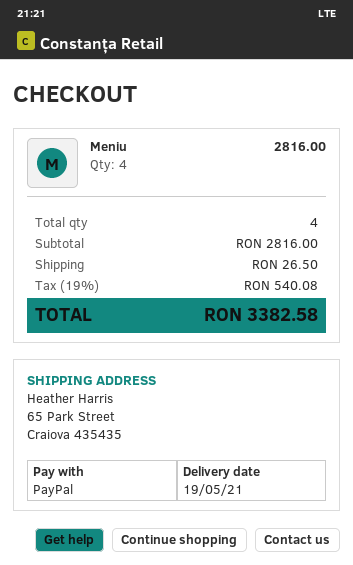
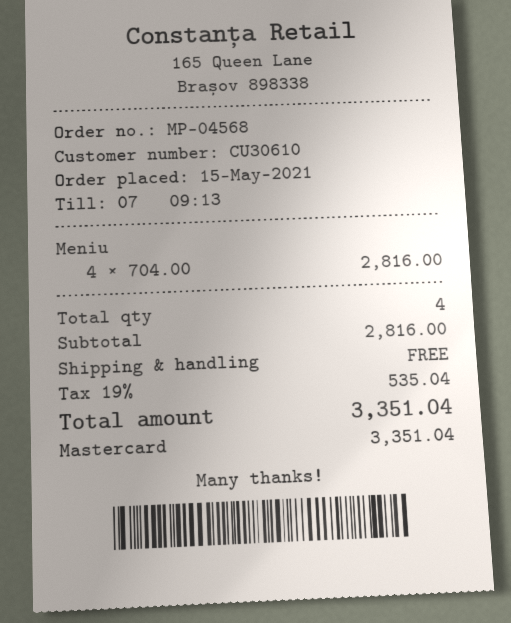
payment method: PayPal -> Mastercard
shipping: 26.50 -> 0.00
tax: 19% = 540.08 -> 19% = 535.04
total: 3382.58 -> 3351.04

